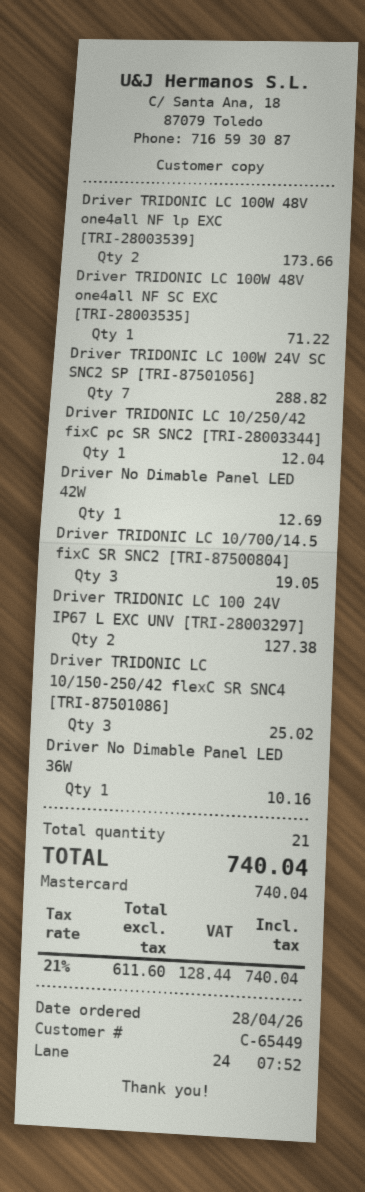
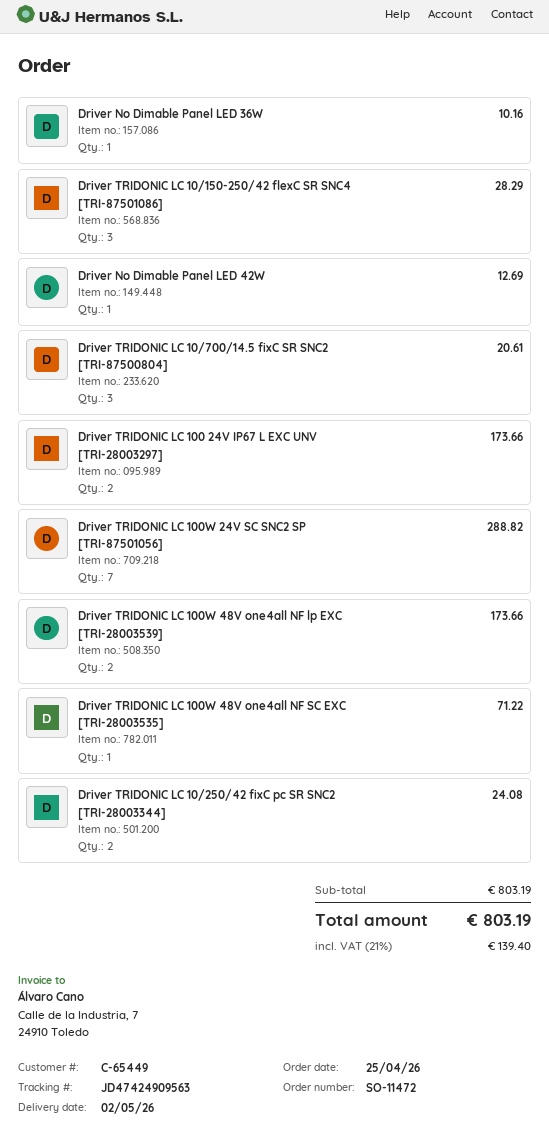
order date: 2026-04-28 -> 2026-04-25
Driver TRIDONIC LC 10/250/42 fixC pc SR SNC2 [TRI-28003344]: 1 for 12.04 -> 2 for 24.08
Driver TRIDONIC LC 10/700/14.5 fixC SR SNC2 [TRI-87500804]: 3 for 19.05 -> 3 for 20.61
Driver TRIDONIC LC 100 24V IP67 L EXC UNV [TRI-28003297]: 2 for 127.38 -> 2 for 173.66
Driver TRIDONIC LC 10/150-250/42 flexC SR SNC4 [TRI-87501086]: 3 for 25.02 -> 3 for 28.29
tax: 21% = 128.44 -> 21% = 139.40
total: 740.04 -> 803.19

